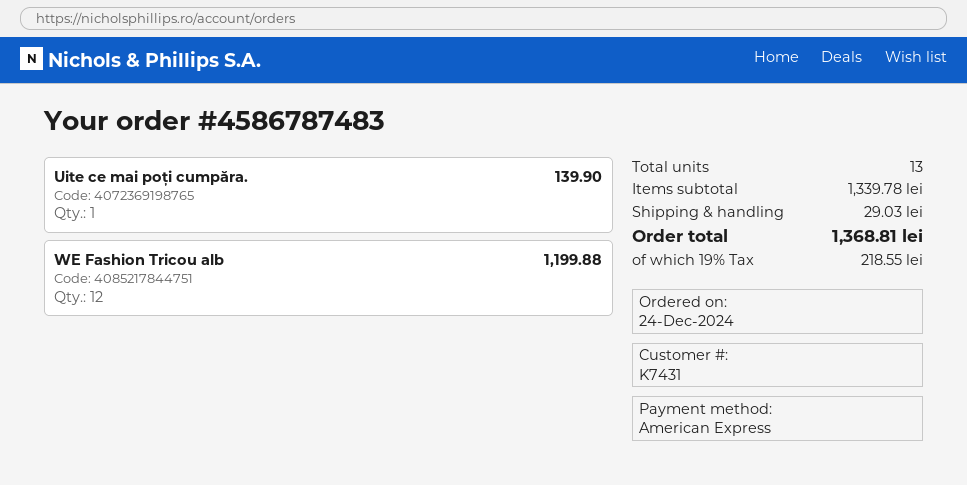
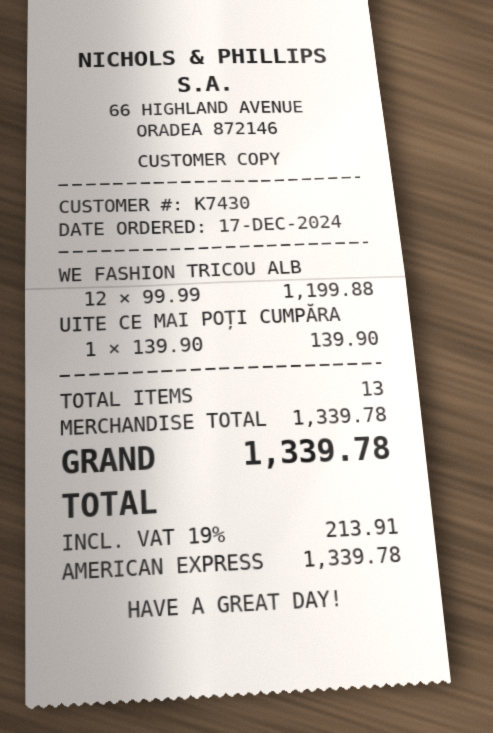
order date: 2024-12-24 -> 2024-12-17
customer number: K7431 -> K7430
shipping: 29.03 -> none
tax: 19% = 218.55 -> 19% = 213.91
total: 1368.81 -> 1339.78

